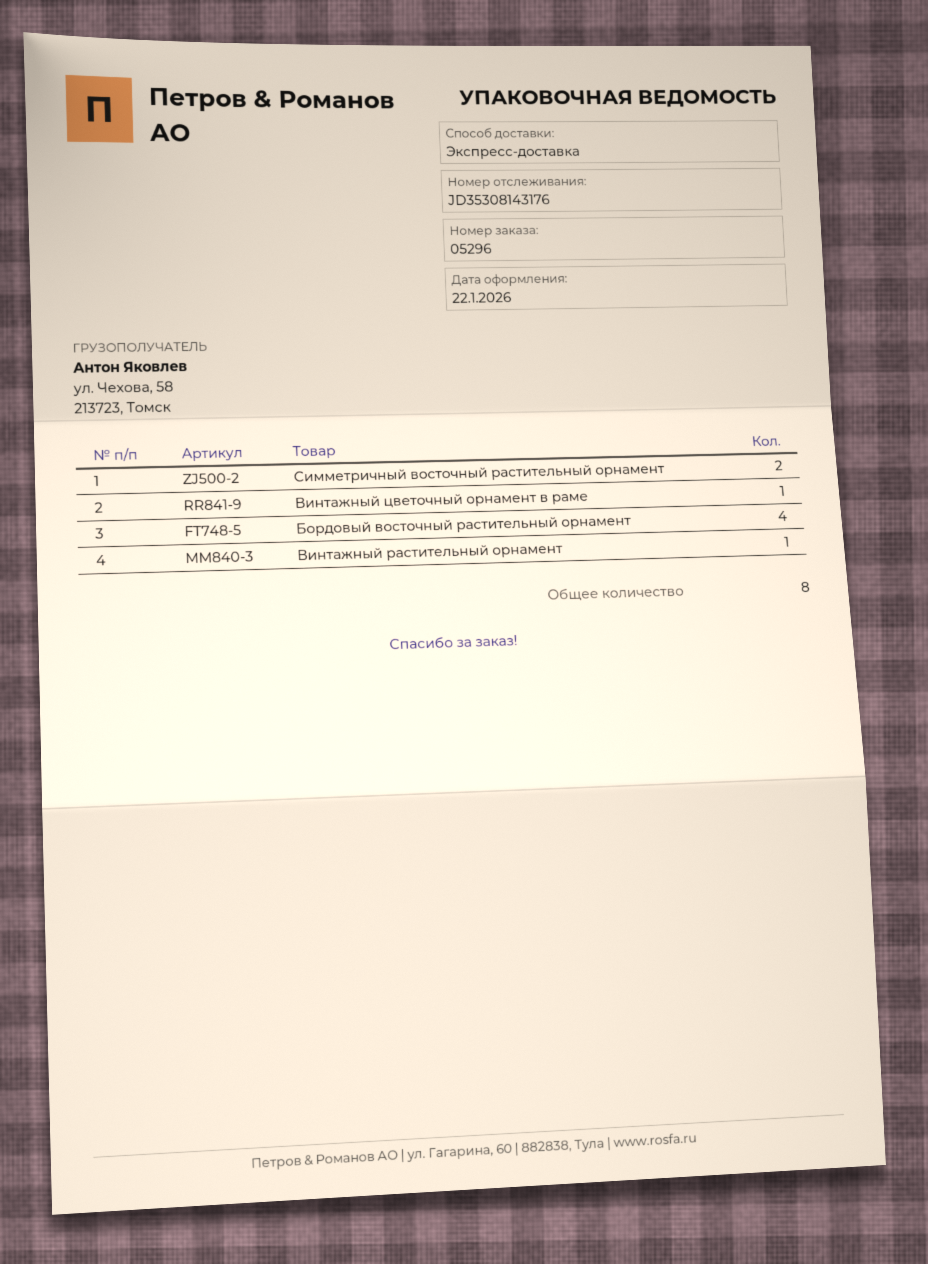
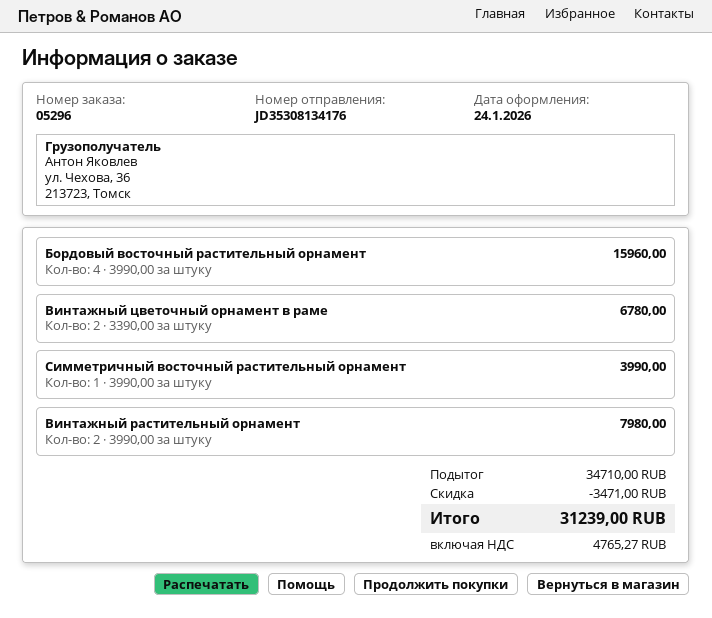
order date: 2026-01-22 -> 2026-01-24
tracking number: JD35308143176 -> JD35308134176
ship to: ул. Чехова, 58, 213723, Томск -> ул. Чехова, 36, 213723, Томск
Симметричный восточный растительный орнамент: 2 -> 1
Винтажный цветочный орнамент в раме: 1 -> 2
Винтажный растительный орнамент: 1 -> 2

